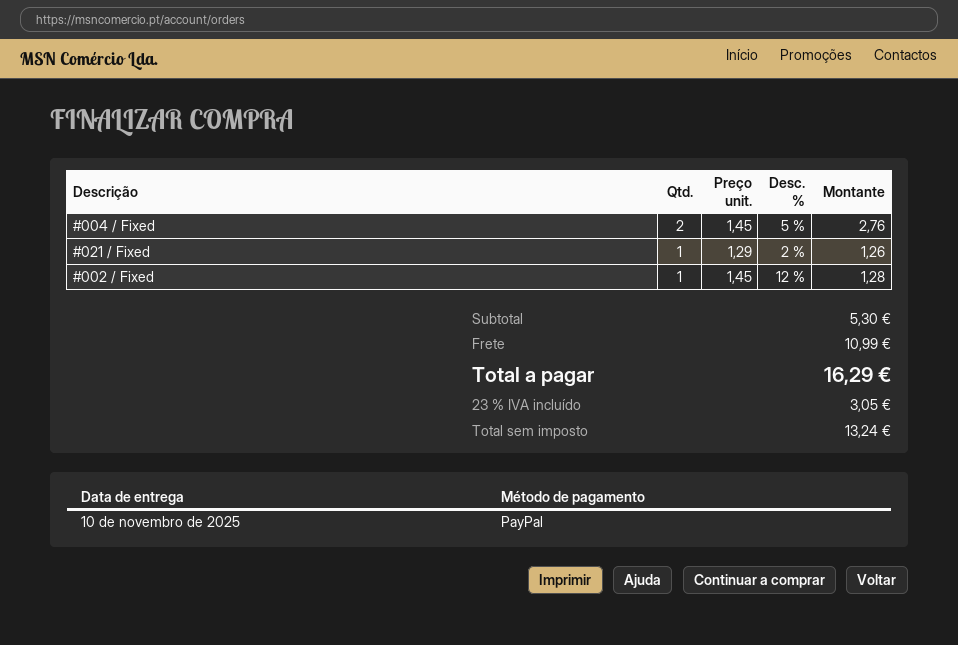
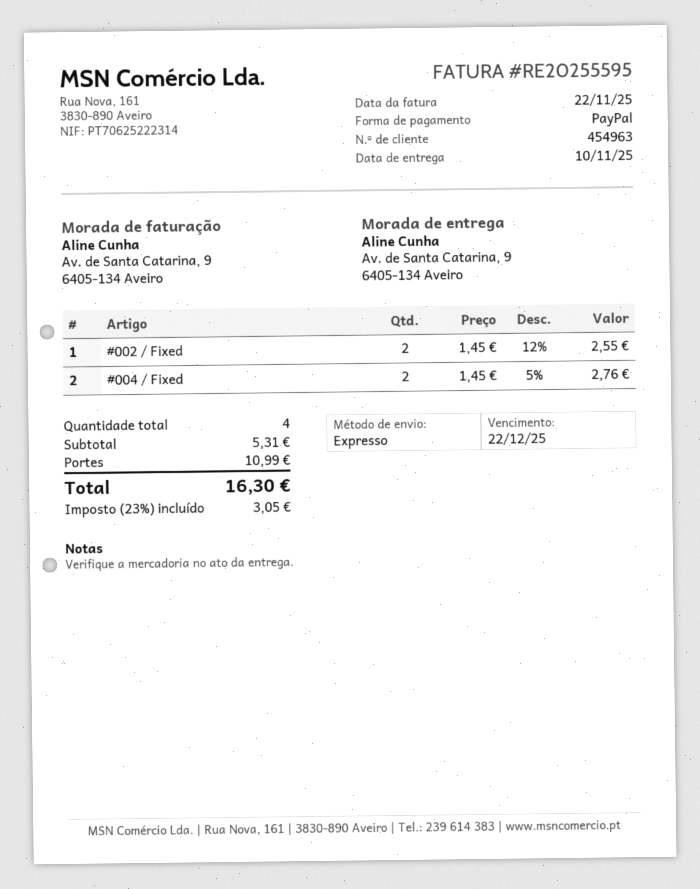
#021 / Fixed: 1 x 1.29 - 2% = 1.26 -> none
#002 / Fixed: 1 x 1.45 - 12% = 1.28 -> 2 x 1.45 - 12% = 2.55
subtotal: 5.30 -> 5.31
total: 16.29 -> 16.30

